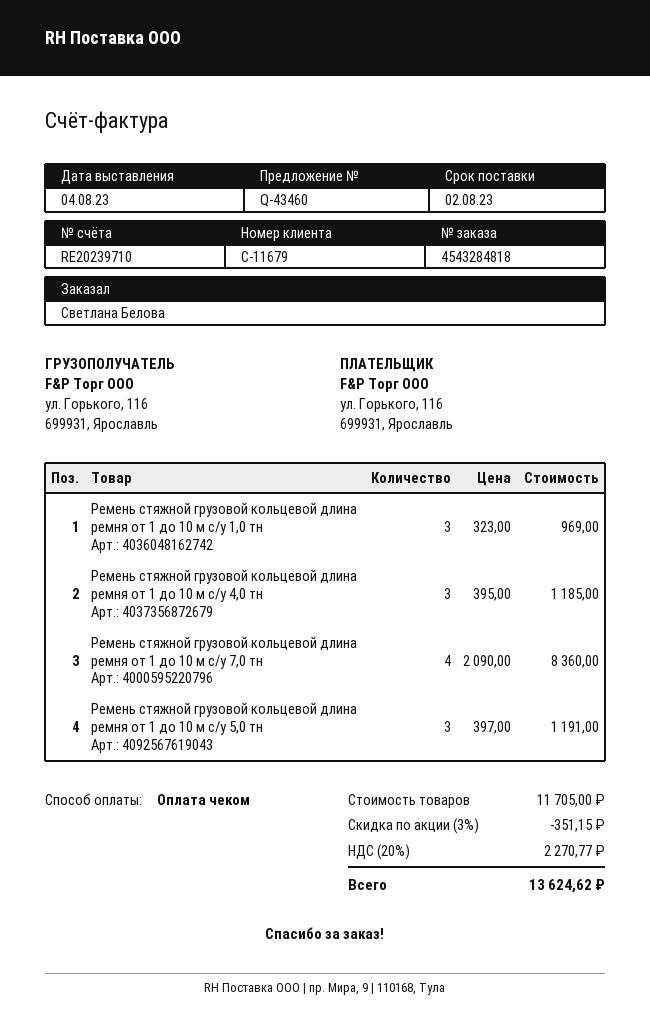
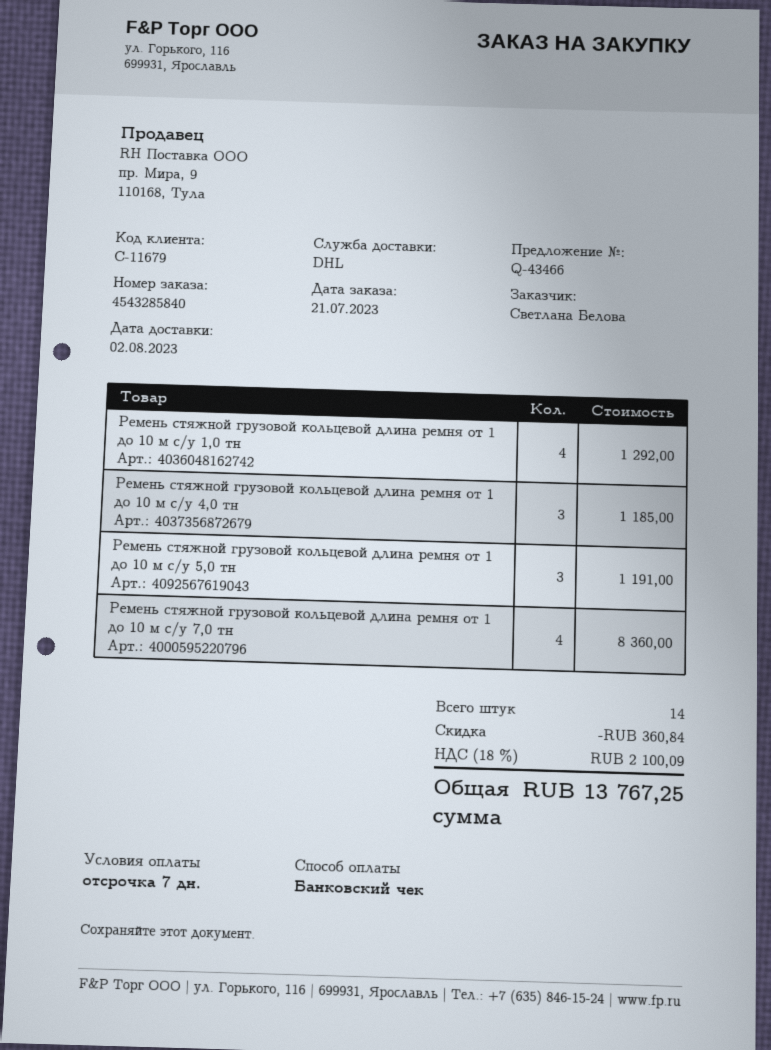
quote number: Q-43460 -> Q-43466
order number: 4543284818 -> 4543285840
Ремень стяжной грузовой кольцевой длина ремня от 1 до 10 м с/у 1,0 тн: 3 for 969.00 -> 4 for 1292.00
discount: 351.15 -> 360.84
tax: 20% = 2270.77 -> 18% = 2100.09
total: 13624.62 -> 13767.25

